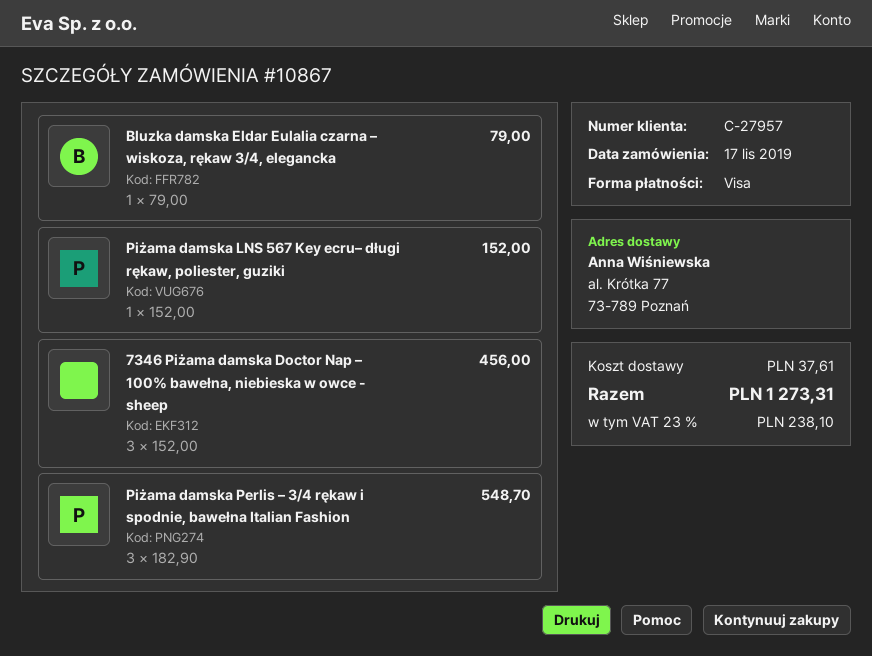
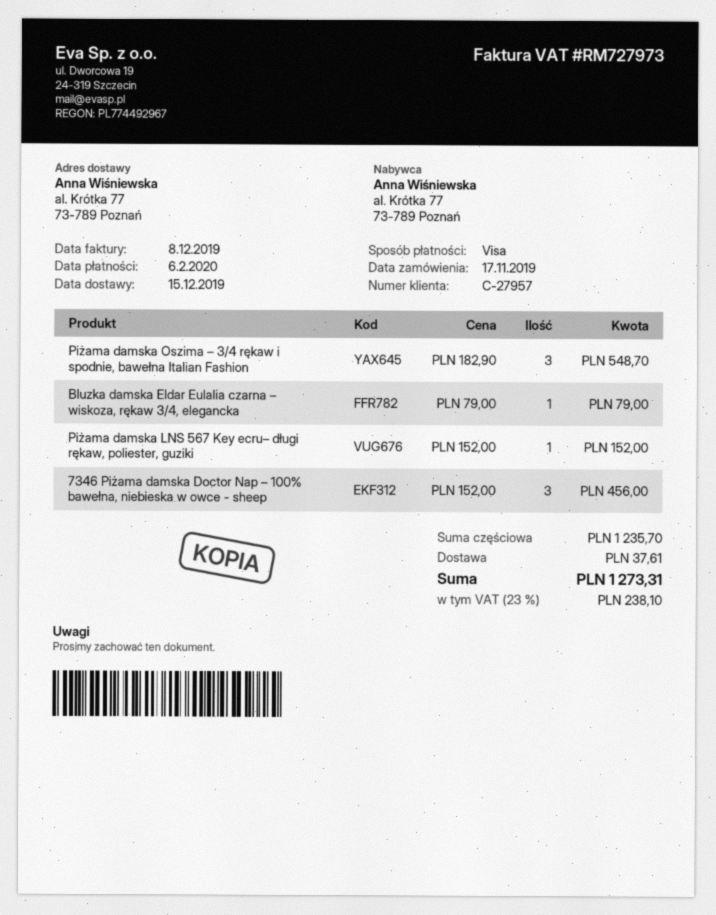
Piżama damska Perlis – 3/4 rękaw i spodnie, bawełna Italian Fashion: 3 x 182.90 = 548.70 -> none
Piżama damska Oszima – 3/4 rękaw i spodnie, bawełna Italian Fashion: none -> 3 x 182.90 = 548.70

